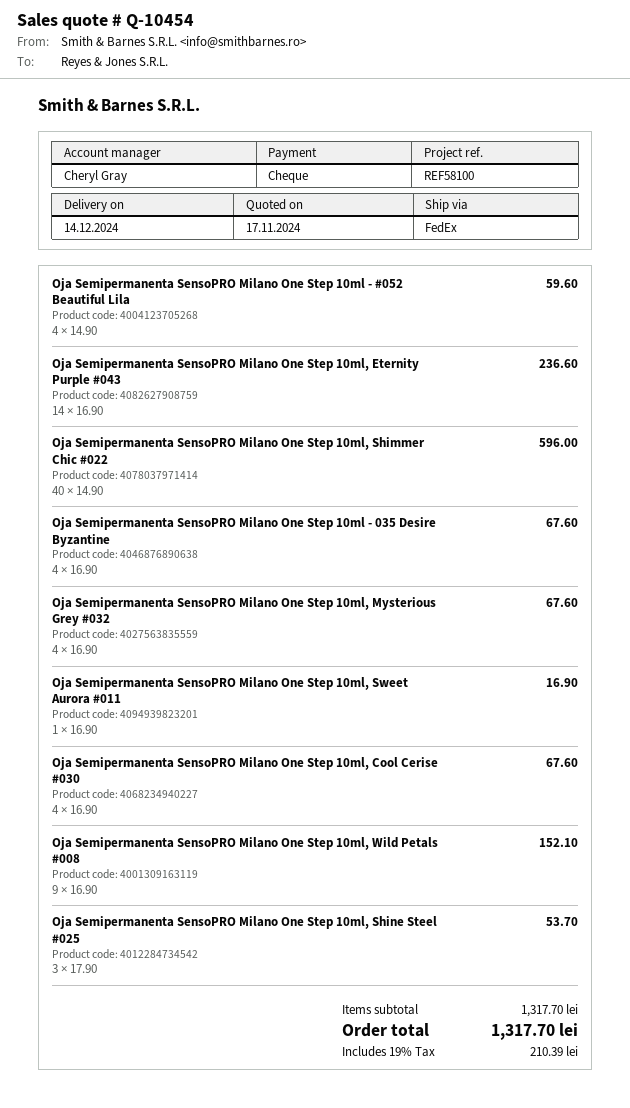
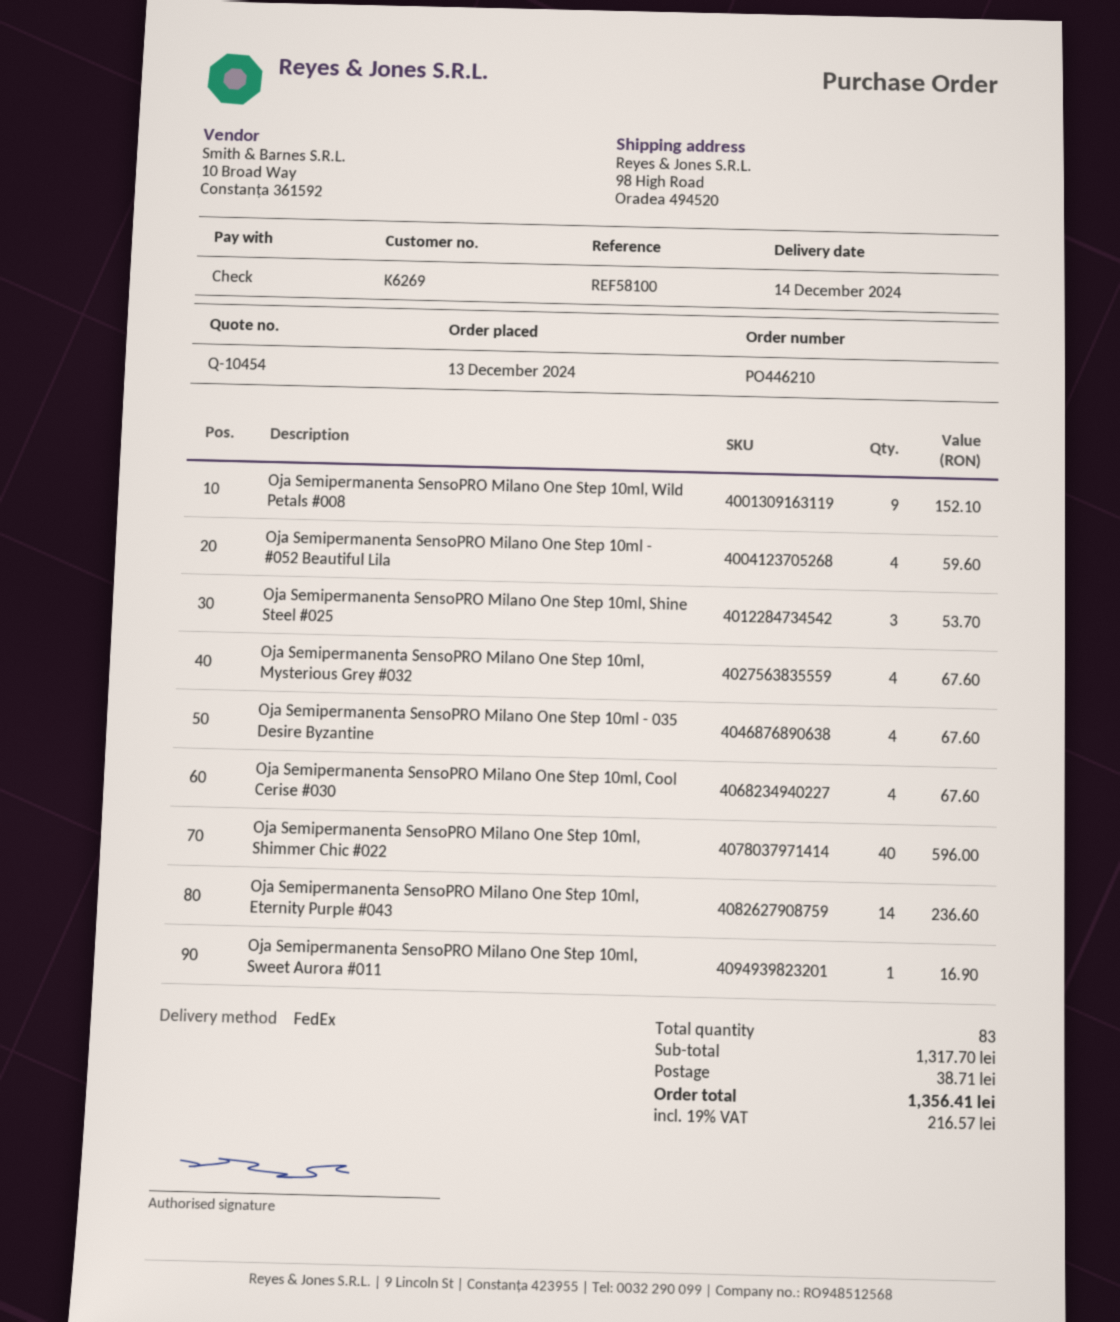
shipping: none -> 38.71
tax: 19% = 210.39 -> 19% = 216.57
total: 1317.70 -> 1356.41

